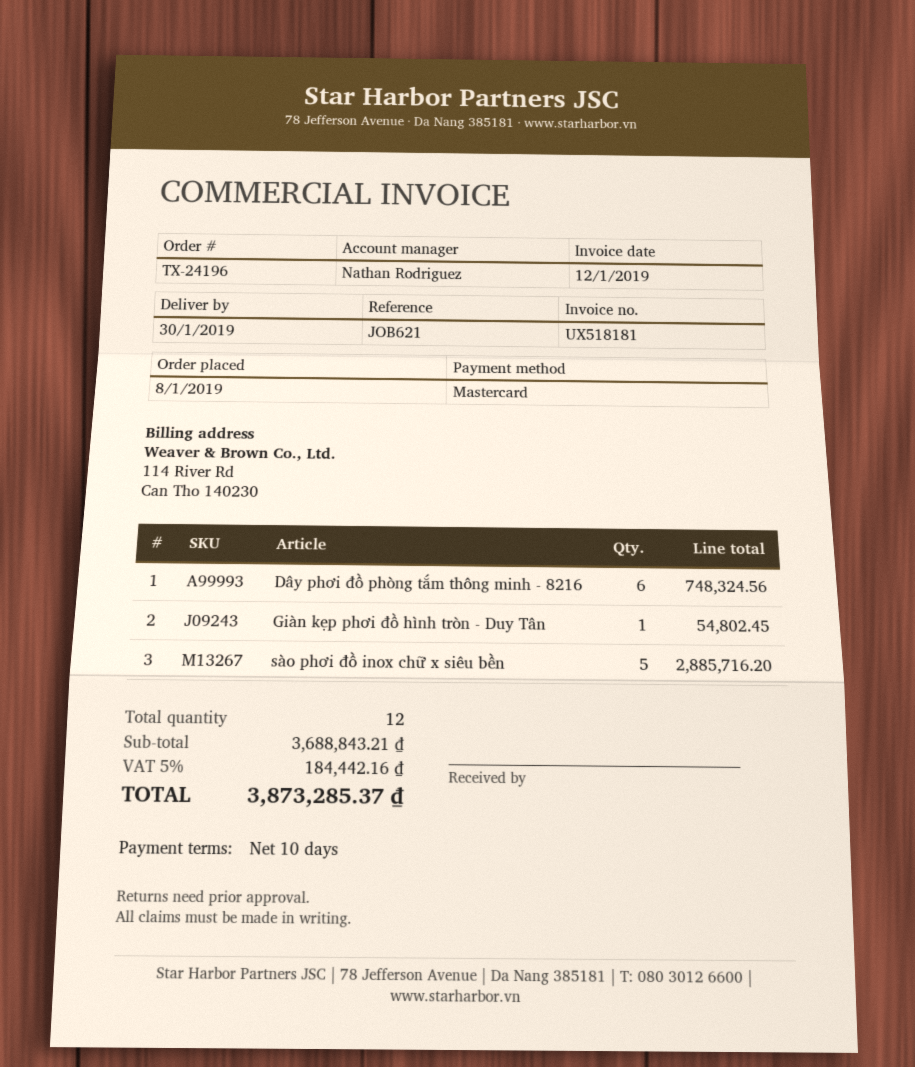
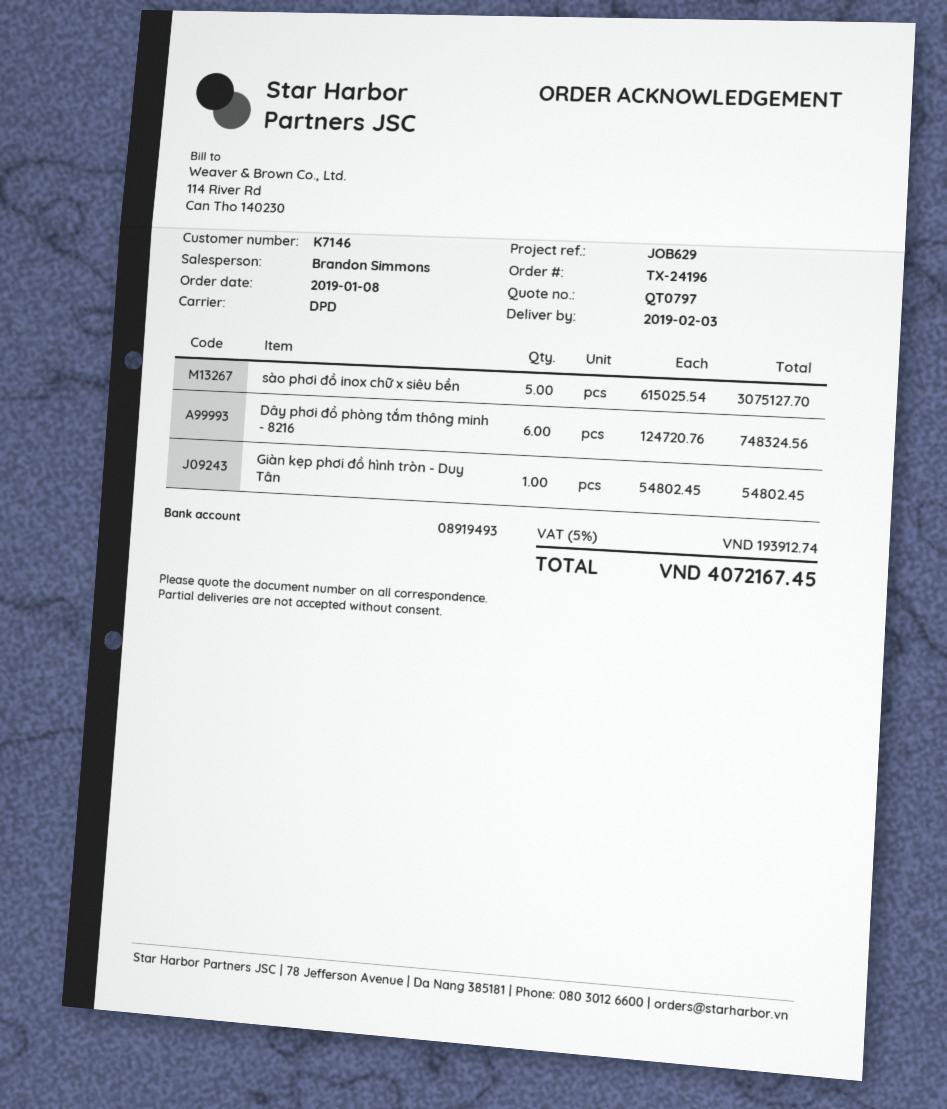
delivery date: 2019-01-30 -> 2019-02-03
reference: JOB621 -> JOB629
sales rep: Nathan Rodriguez -> Brandon Simmons
sào phơi đồ inox chữ x siêu bền: 5 for 2885716.20 -> 5 for 3075127.70
tax: 5% = 184442.16 -> 5% = 193912.74
total: 3873285.37 -> 4072167.45

